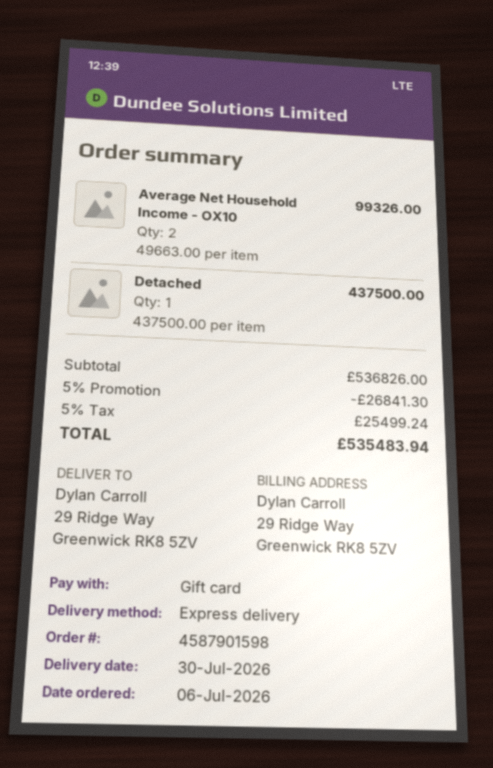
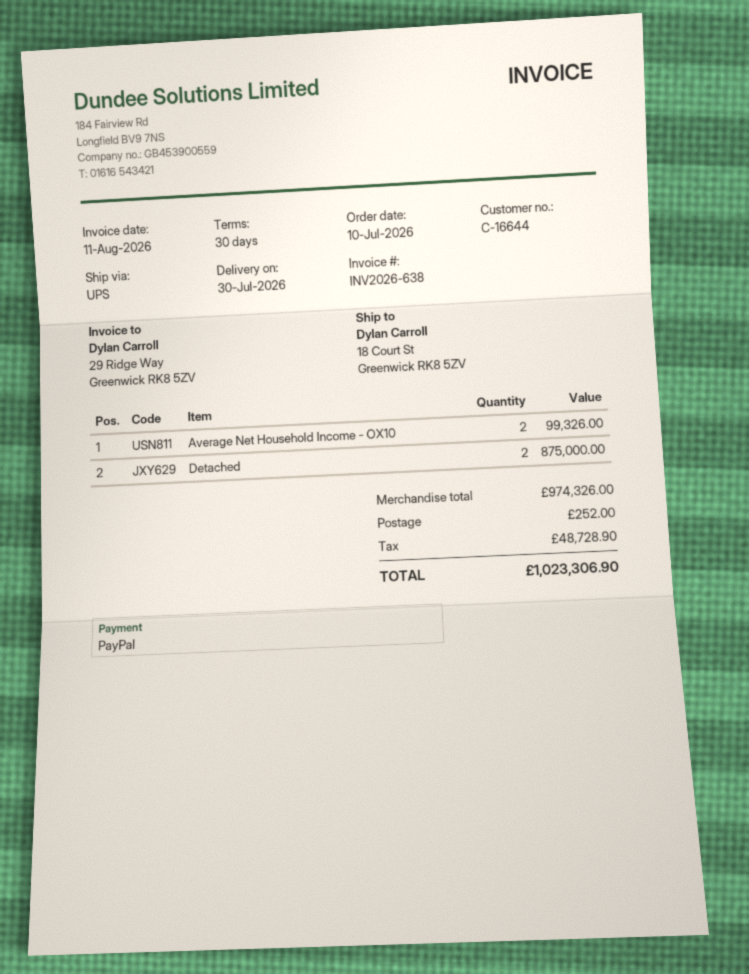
order date: 2026-07-06 -> 2026-07-10
payment method: gift card -> PayPal
shipping method: express -> UPS
ship to: 29 Ridge Way, Greenwick RK8 5ZV -> 18 Court St, Greenwick RK8 5ZV
Detached: 1 for 437500.00 -> 2 for 875000.00
subtotal: 536826.00 -> 974326.00
discount: 5% = 26841.30 -> none
shipping: none -> 252.00
tax: 25499.24 -> 48728.90
total: 535483.94 -> 1023306.90

